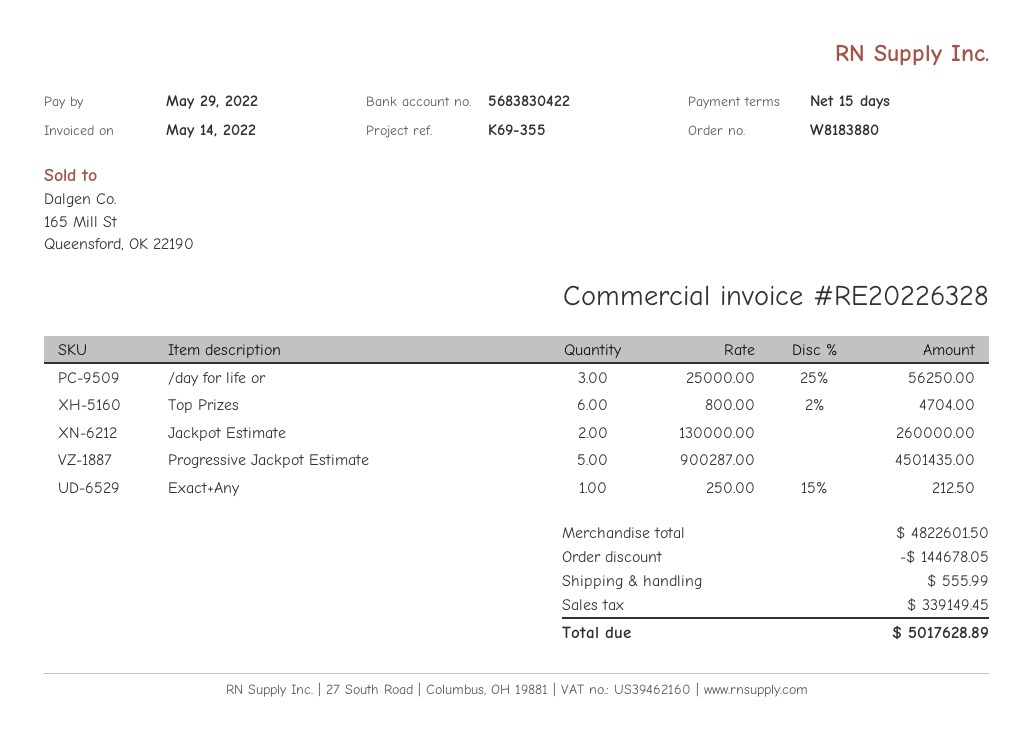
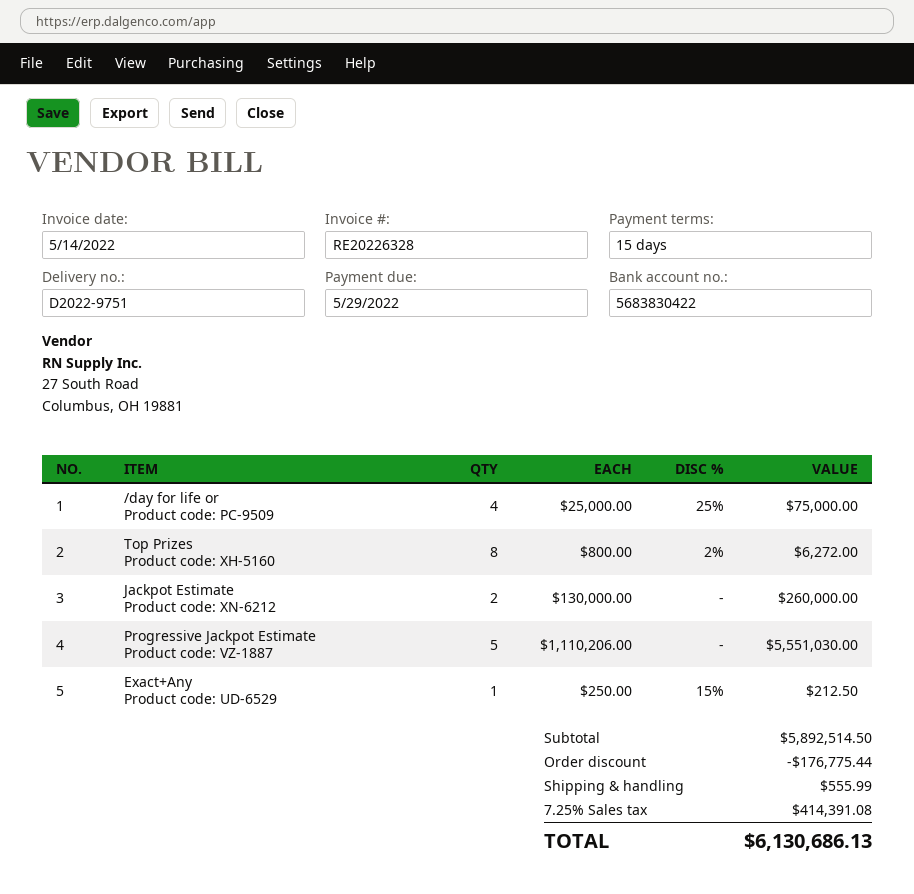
/day for life or: 3 x 25000.00 - 25% = 56250.00 -> 4 x 25000.00 - 25% = 75000.00
Top Prizes: 6 x 800.00 - 2% = 4704.00 -> 8 x 800.00 - 2% = 6272.00
Progressive Jackpot Estimate: 5 x 900287.00 = 4501435.00 -> 5 x 1110206.00 = 5551030.00
subtotal: 4822601.50 -> 5892514.50
discount: 144678.05 -> 176775.44
tax: 339149.45 -> 414391.08
total: 5017628.89 -> 6130686.13

